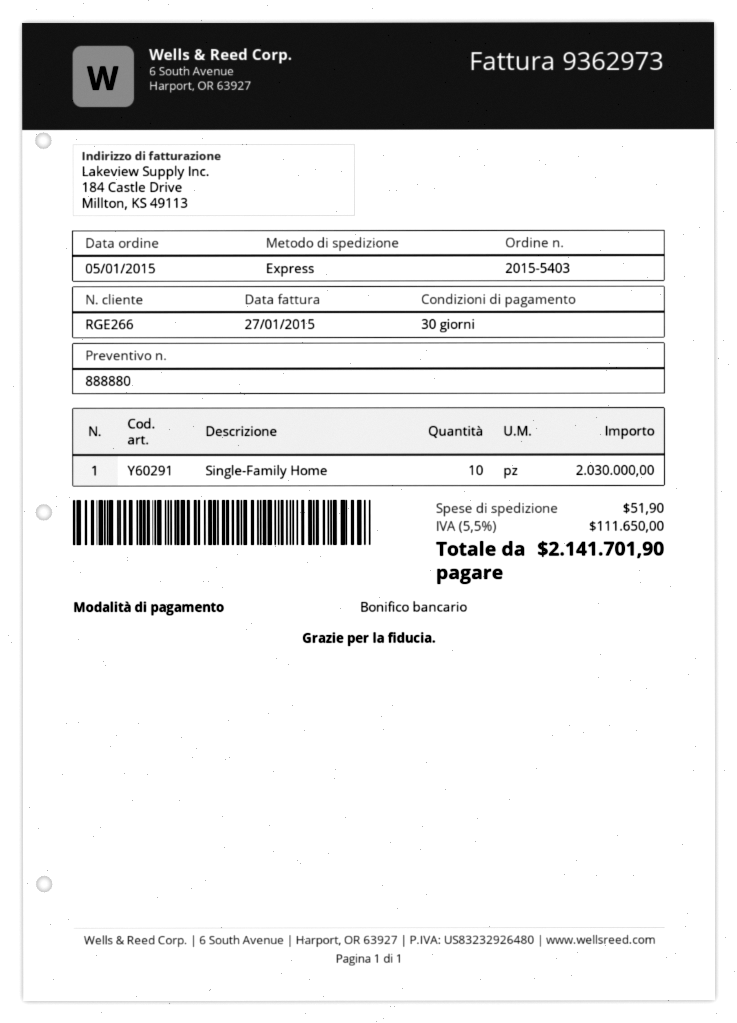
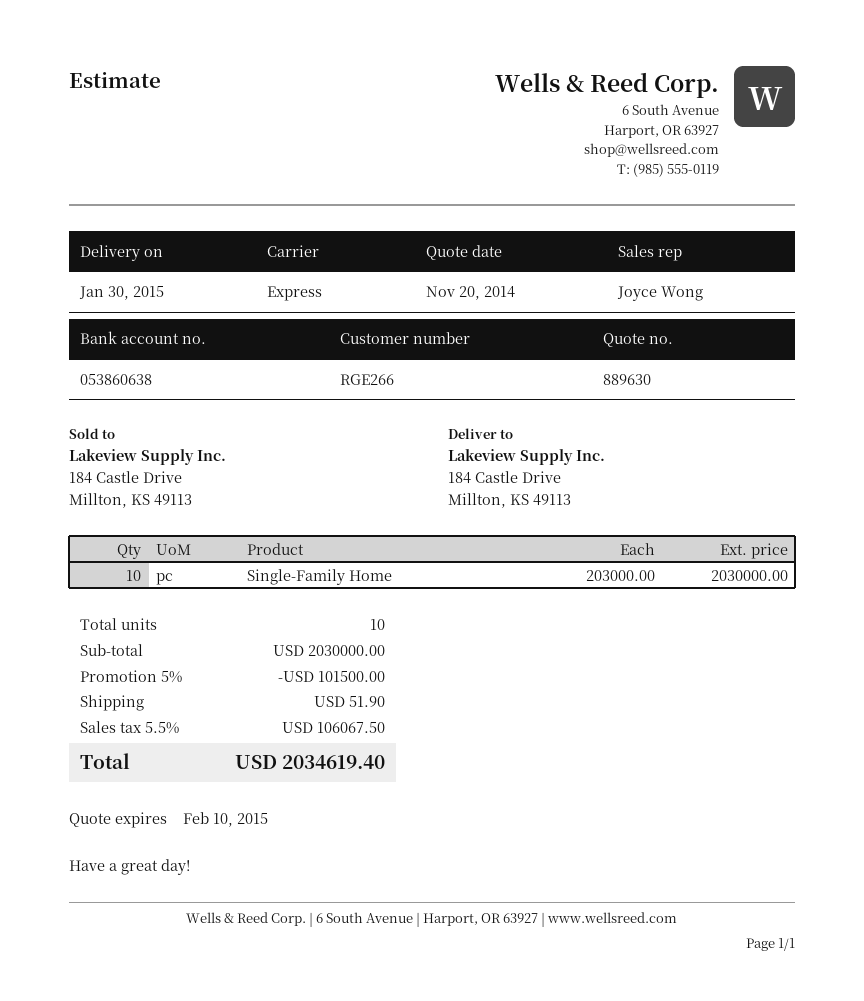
quote number: 888880 -> 889630
discount: none -> 5% = 101500.00
tax: 5.5% = 111650.00 -> 5.5% = 106067.50
total: 2141701.90 -> 2034619.40

